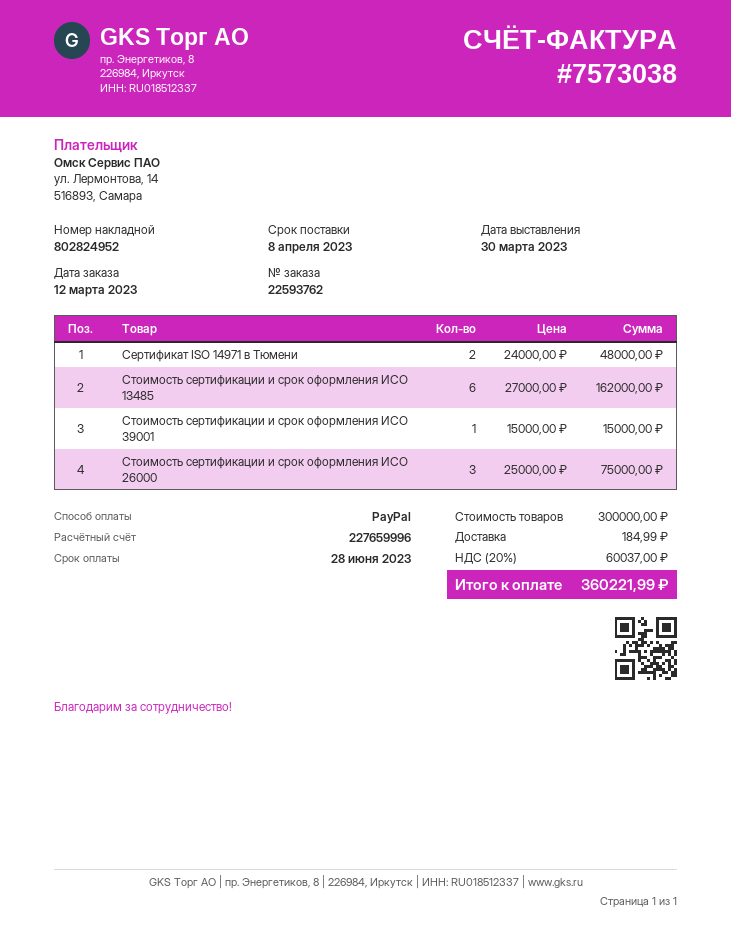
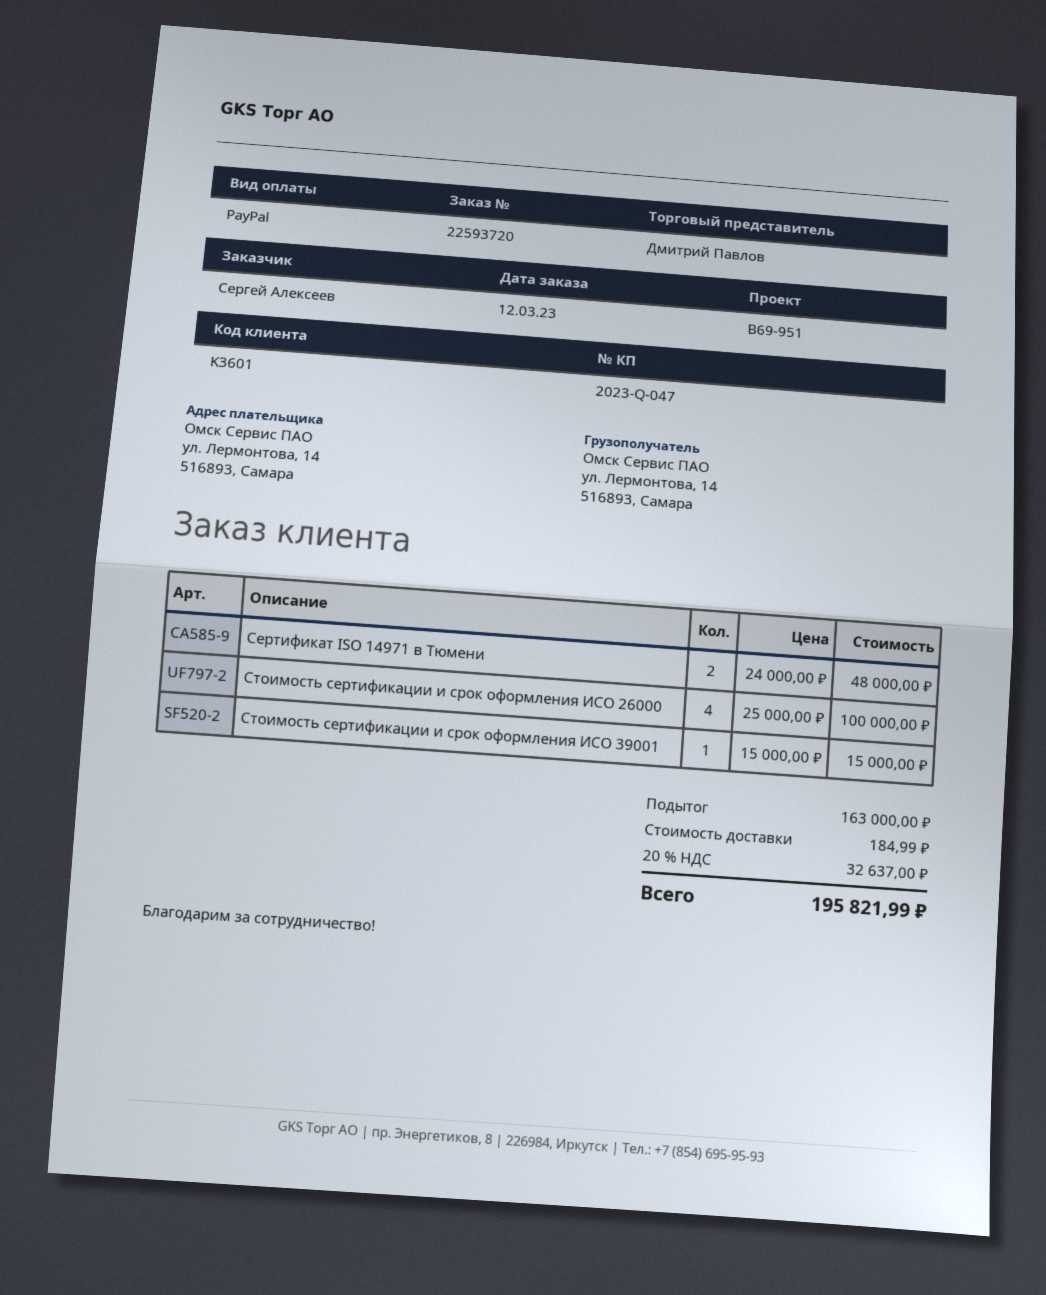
order number: 22593762 -> 22593720
Стоимость сертификации и срок оформления ИСО 13485: 6 x 27000.00 = 162000.00 -> none
Стоимость сертификации и срок оформления ИСО 26000: 3 x 25000.00 = 75000.00 -> 4 x 25000.00 = 100000.00
subtotal: 300000.00 -> 163000.00
tax: 20% = 60037.00 -> 20% = 32637.00
total: 360221.99 -> 195821.99

